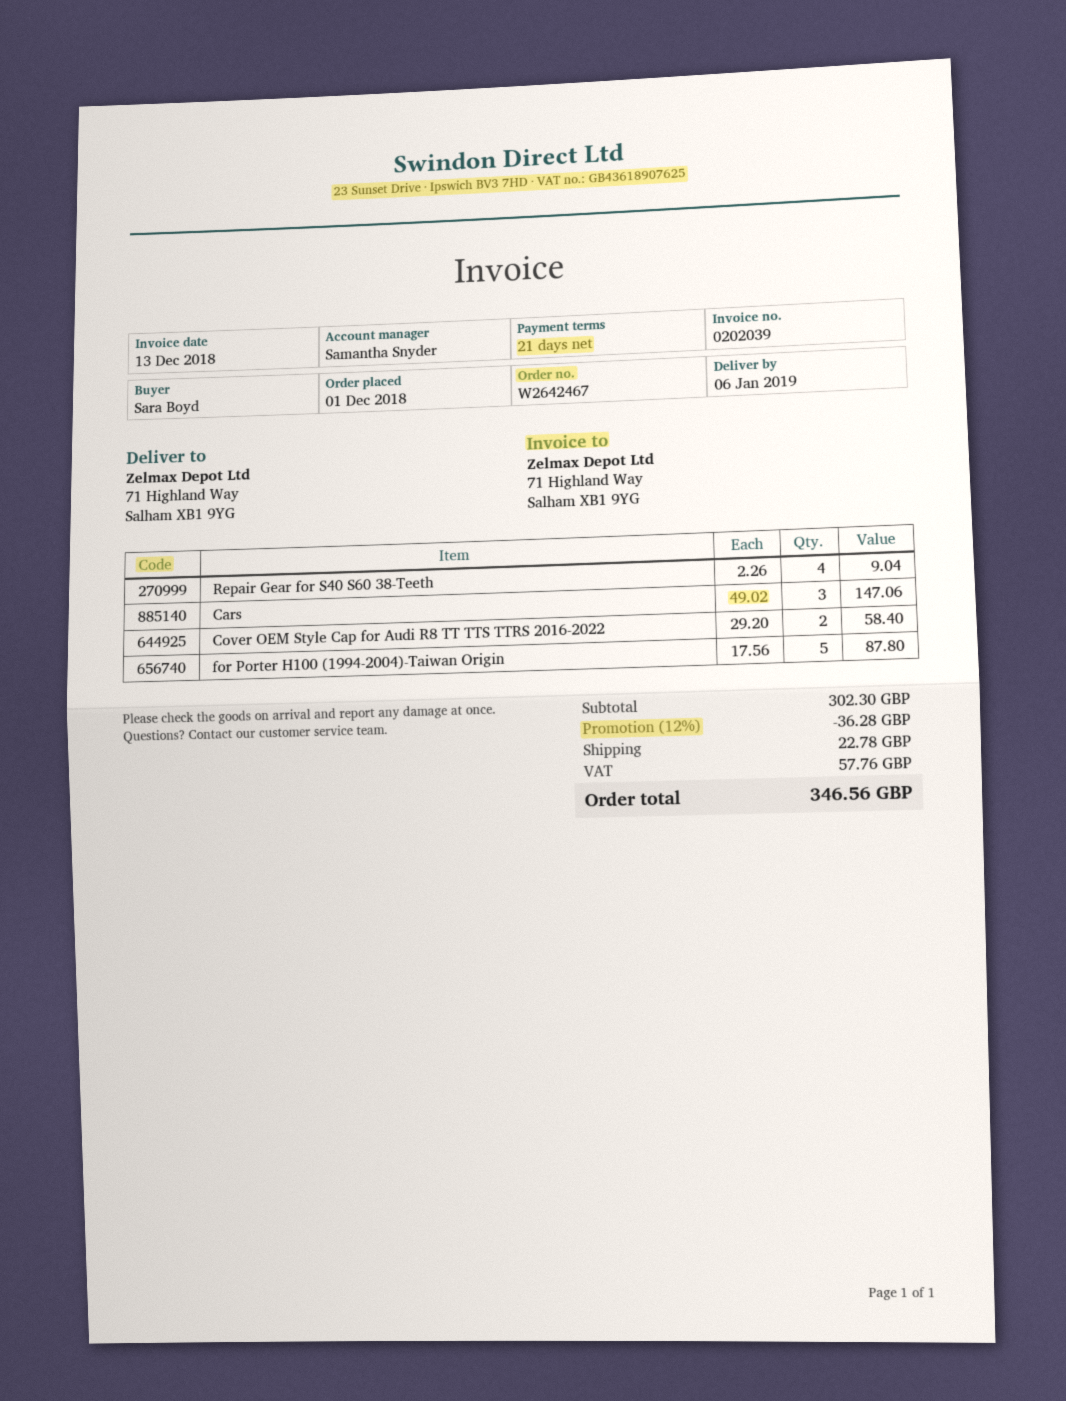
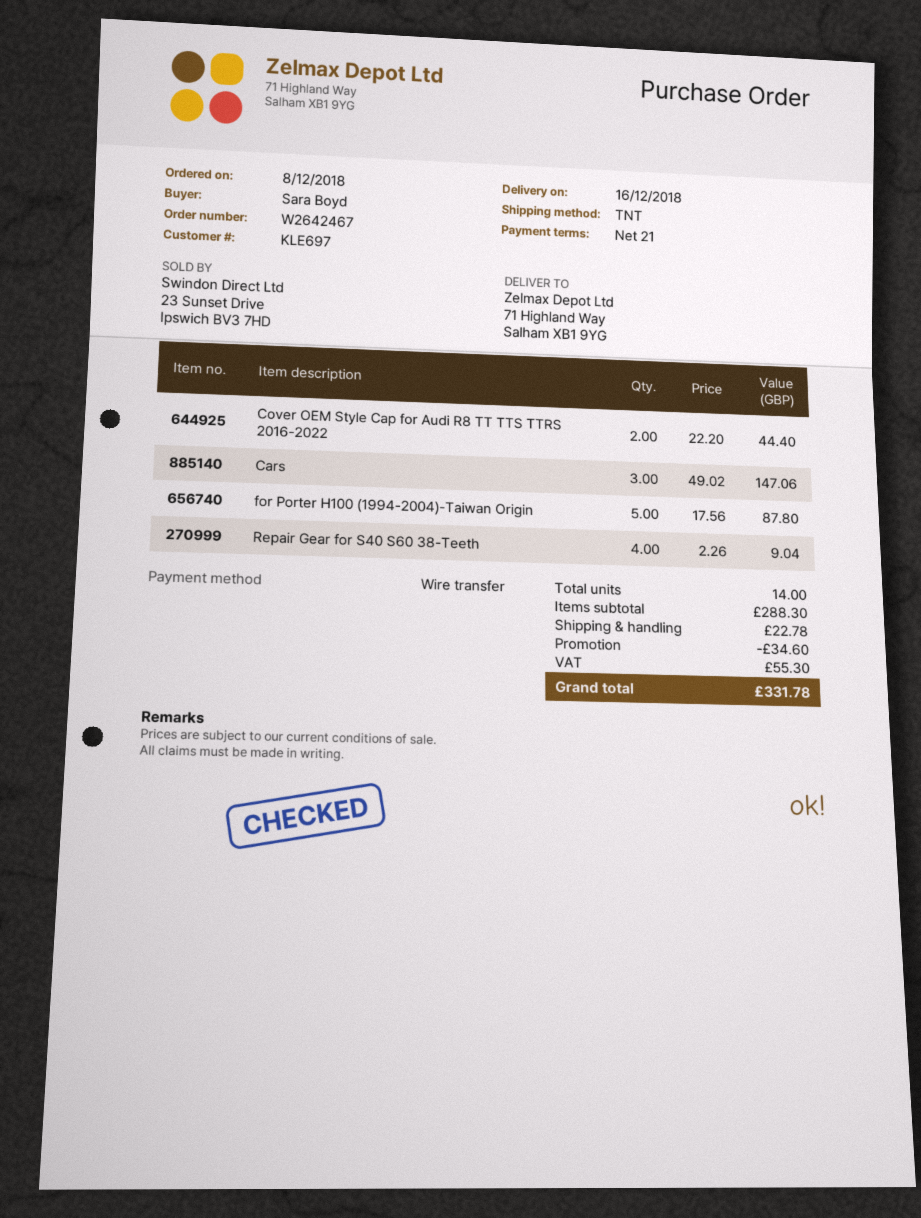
order date: 2018-12-01 -> 2018-12-08
delivery date: 2019-01-06 -> 2018-12-16
Cover OEM Style Cap for Audi R8 TT TTS TTRS 2016-2022: 2 x 29.20 = 58.40 -> 2 x 22.20 = 44.40
subtotal: 302.30 -> 288.30
discount: 36.28 -> 34.60
tax: 57.76 -> 55.30
total: 346.56 -> 331.78

